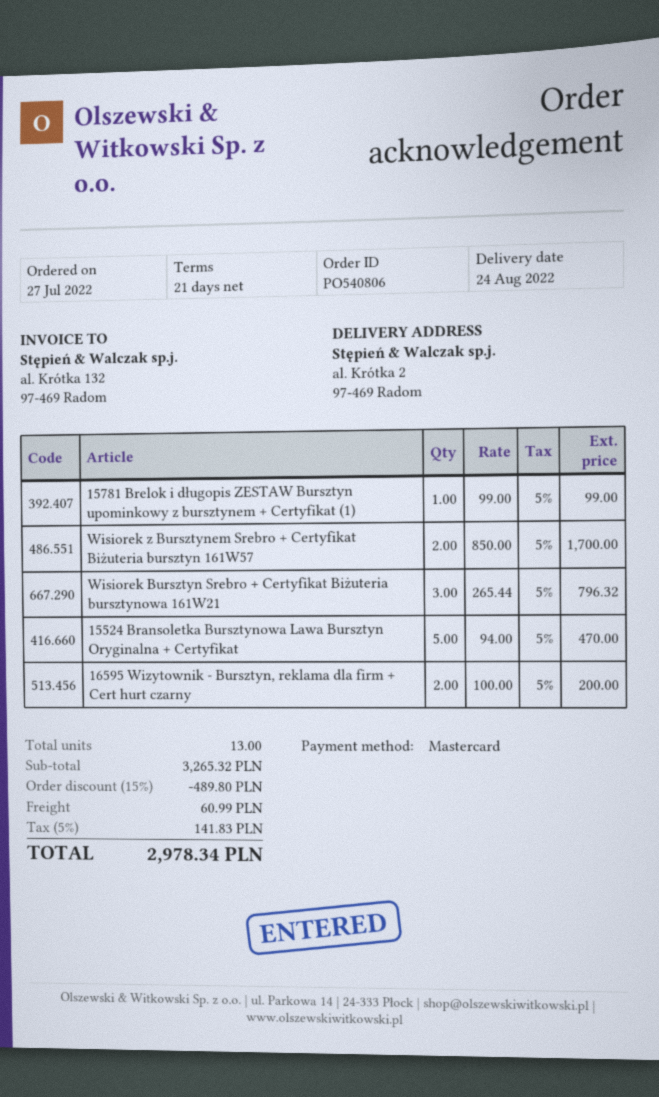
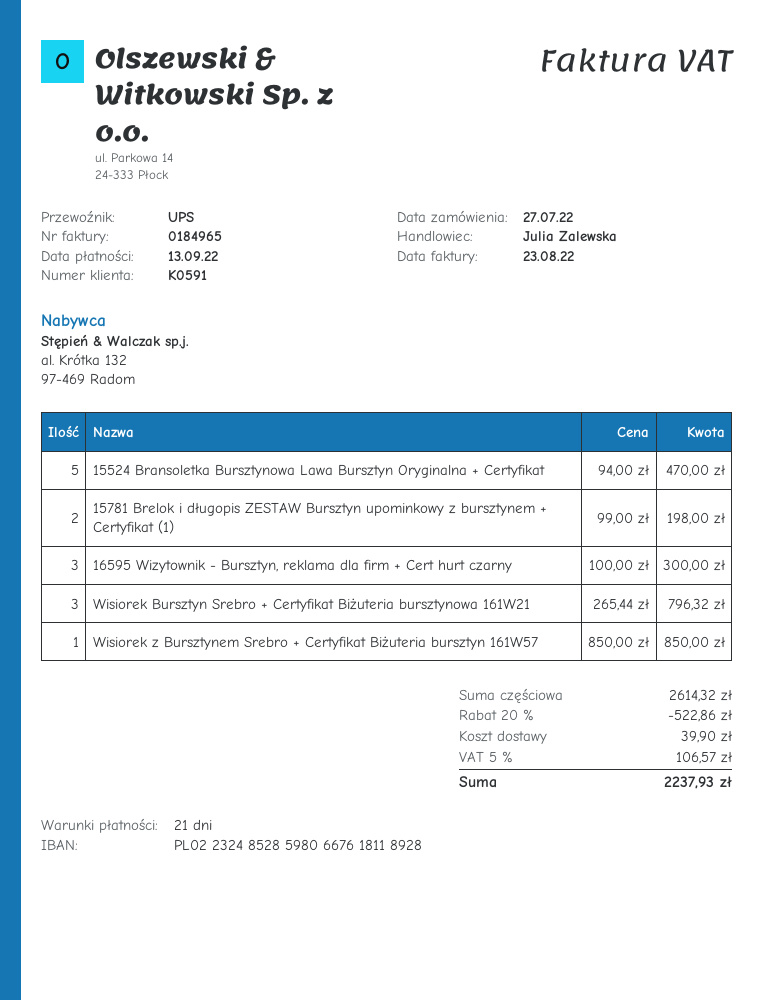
15781 Brelok i długopis ZESTAW Bursztyn upominkowy z bursztynem + Certyfikat (1): 1 x 99.00 = 99.00 -> 2 x 99.00 = 198.00
Wisiorek z Bursztynem Srebro + Certyfikat Biżuteria bursztyn 161W57: 2 x 850.00 = 1700.00 -> 1 x 850.00 = 850.00
16595 Wizytownik - Bursztyn, reklama dla firm + Cert hurt czarny: 2 x 100.00 = 200.00 -> 3 x 100.00 = 300.00
subtotal: 3265.32 -> 2614.32
discount: 15% = 489.80 -> 20% = 522.86
shipping: 60.99 -> 39.90
tax: 5% = 141.83 -> 5% = 106.57
total: 2978.34 -> 2237.93

